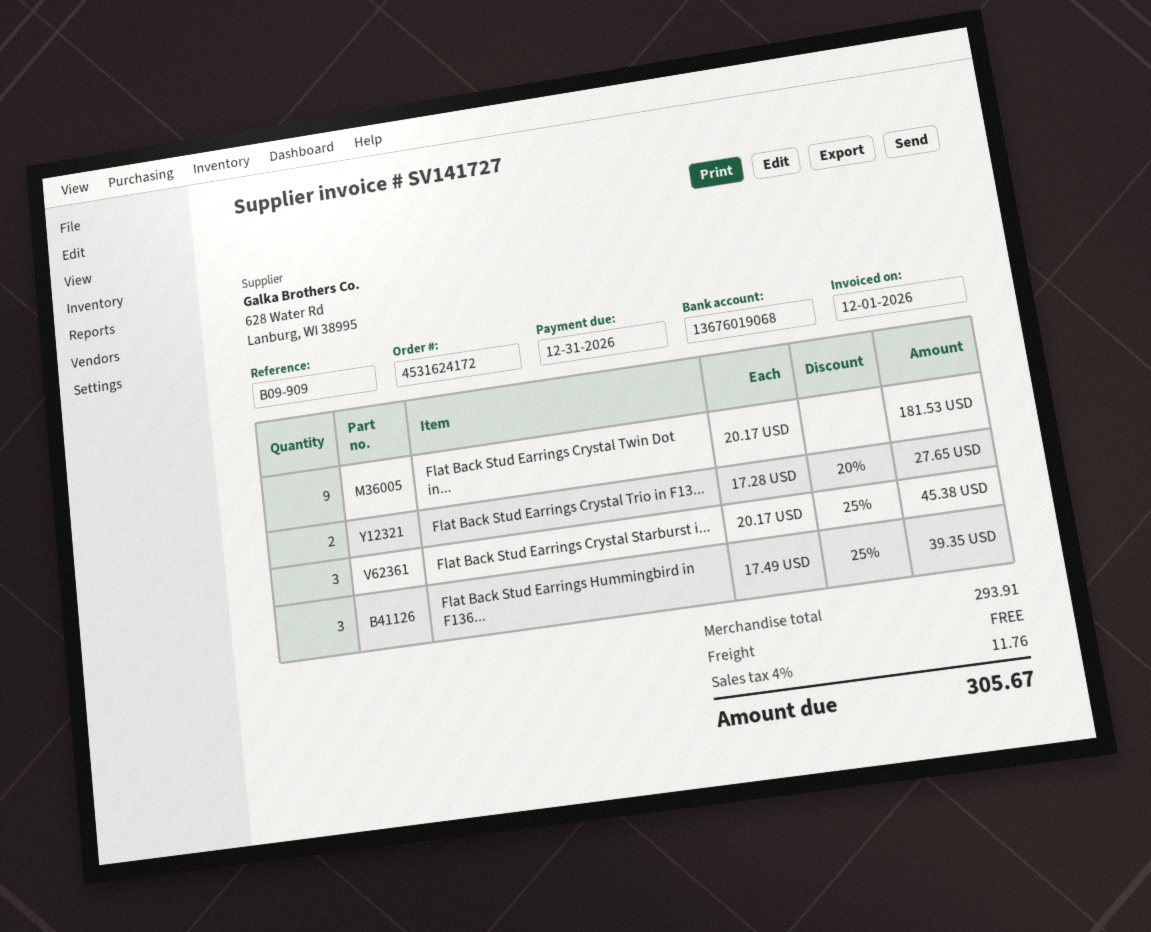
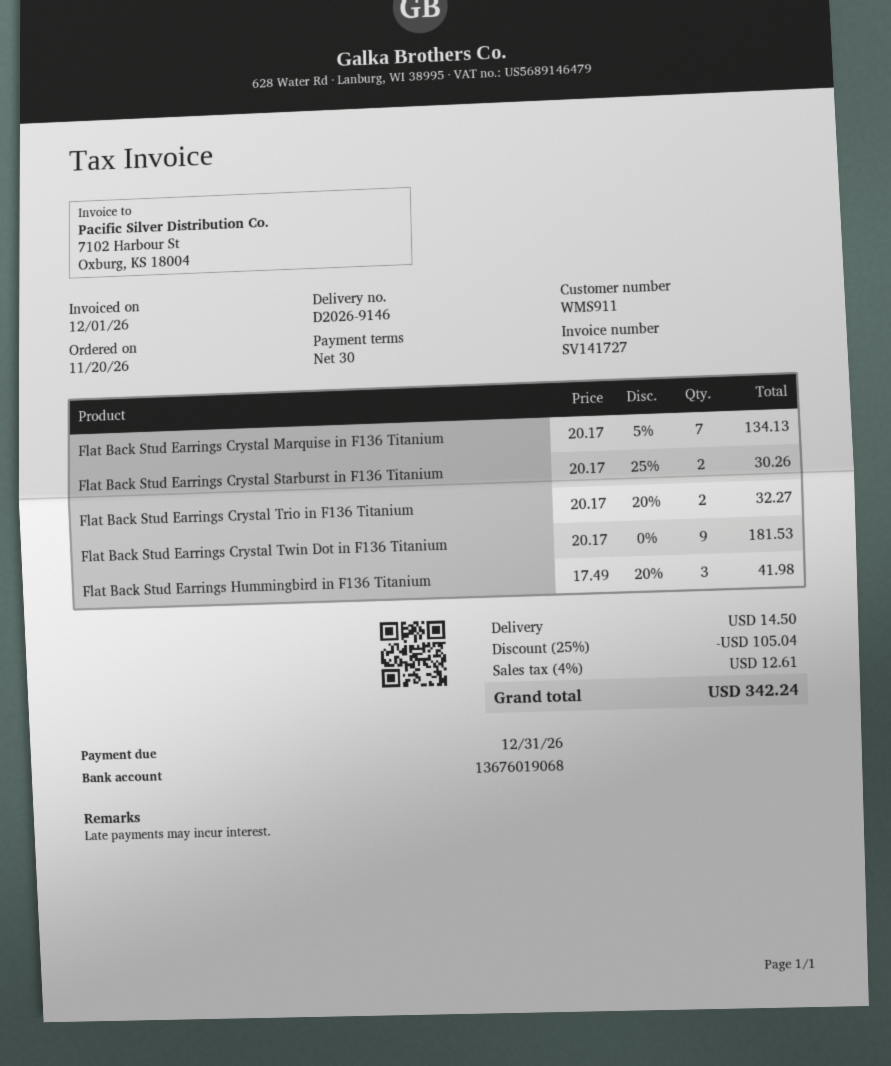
Flat Back Stud Earrings Crystal Trio in F13...: 2 x 17.28 - 20% = 27.65 -> 2 x 20.17 - 20% = 32.27
Flat Back Stud Earrings Crystal Starburst i...: 3 x 20.17 - 25% = 45.38 -> 2 x 20.17 - 25% = 30.26
Flat Back Stud Earrings Hummingbird in F136...: 3 x 17.49 - 25% = 39.35 -> 3 x 17.49 - 20% = 41.98
Flat Back Stud Earrings Crystal Marquise in F136 Titanium: none -> 7 x 20.17 - 5% = 134.13
discount: none -> 25% = 105.04
shipping: 0.00 -> 14.50
tax: 4% = 11.76 -> 4% = 12.61
total: 305.67 -> 342.24

